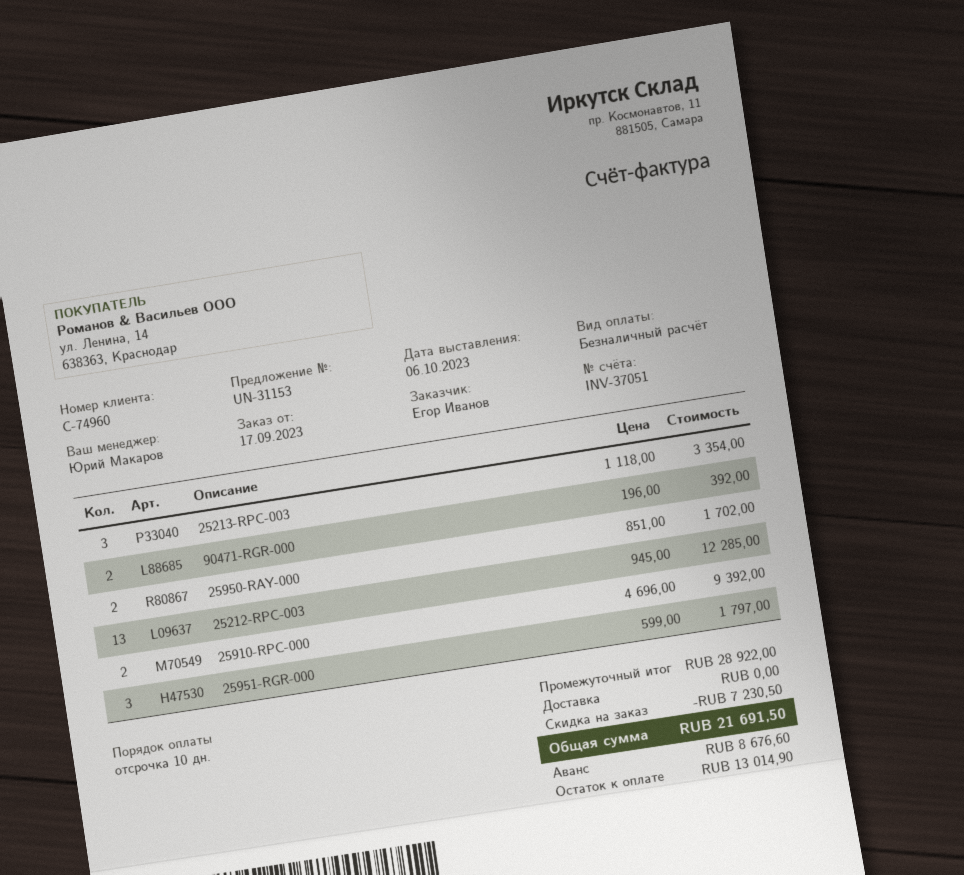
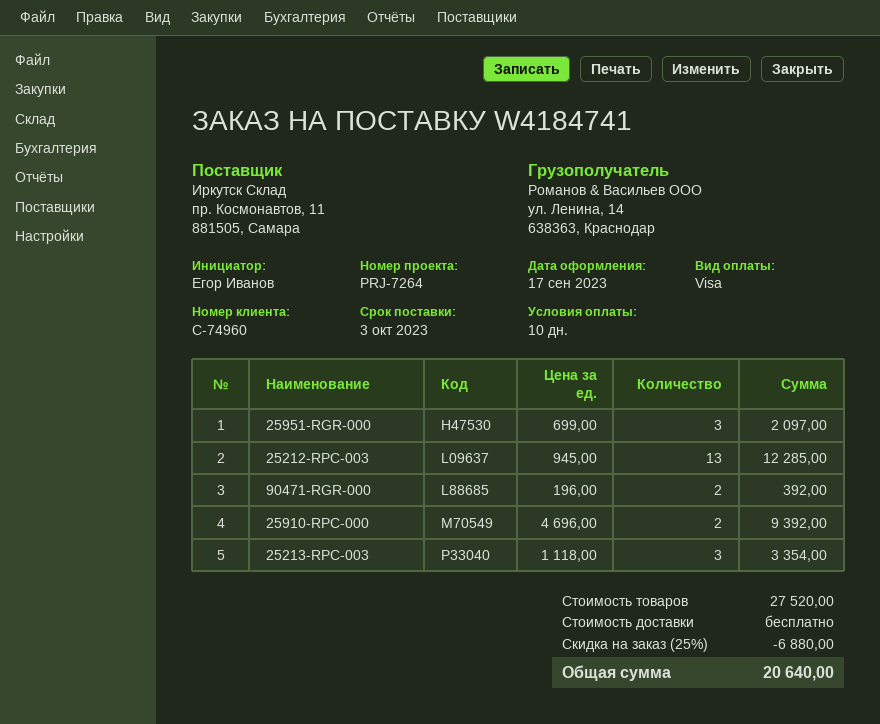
payment method: bank transfer -> Visa
25950-RAY-000: 2 x 851.00 = 1702.00 -> none
25951-RGR-000: 3 x 599.00 = 1797.00 -> 3 x 699.00 = 2097.00
subtotal: 28922.00 -> 27520.00
discount: 7230.50 -> 6880.00
total: 21691.50 -> 20640.00

